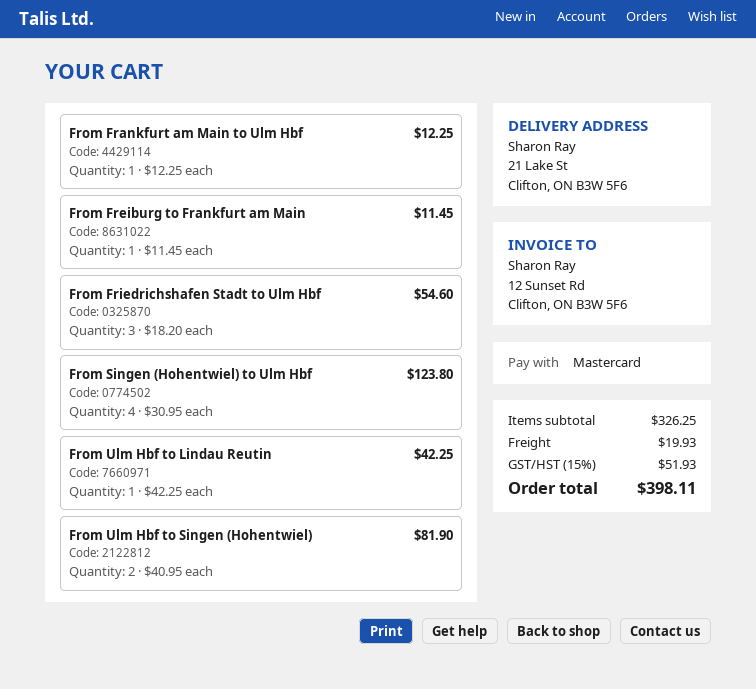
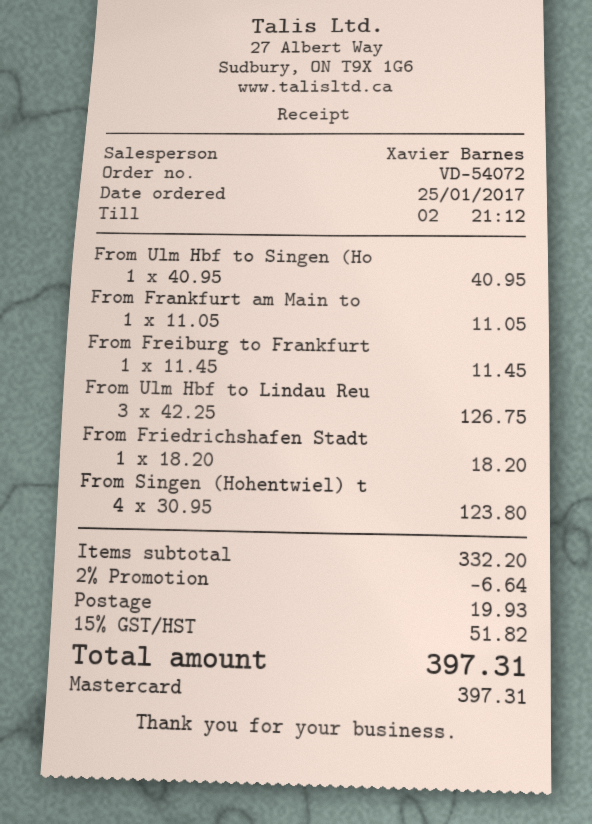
From Frankfurt am Main to Ulm Hbf: 1 x 12.25 = 12.25 -> 1 x 11.05 = 11.05
From Friedrichshafen Stadt to Ulm Hbf: 3 x 18.20 = 54.60 -> 1 x 18.20 = 18.20
From Ulm Hbf to Lindau Reutin: 1 x 42.25 = 42.25 -> 3 x 42.25 = 126.75
From Ulm Hbf to Singen (Hohentwiel): 2 x 40.95 = 81.90 -> 1 x 40.95 = 40.95
subtotal: 326.25 -> 332.20
discount: none -> 2% = 6.64
tax: 15% = 51.93 -> 15% = 51.82
total: 398.11 -> 397.31

